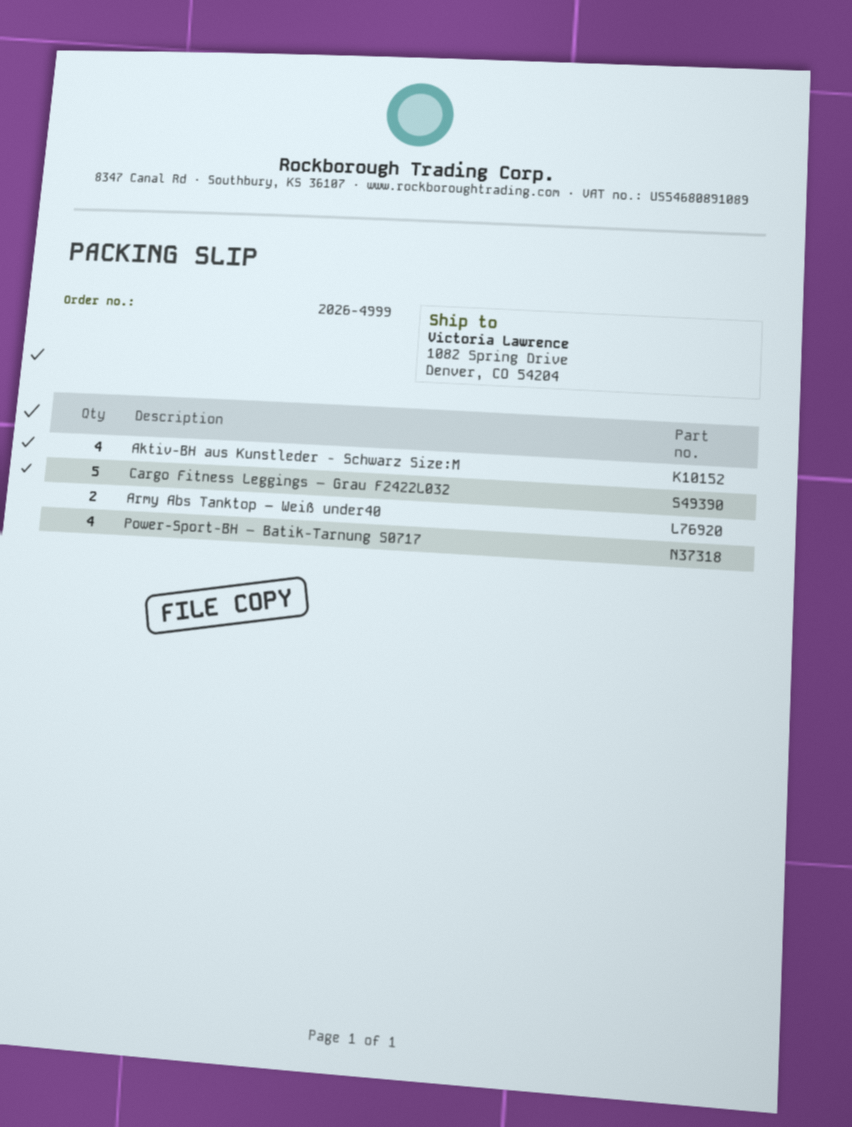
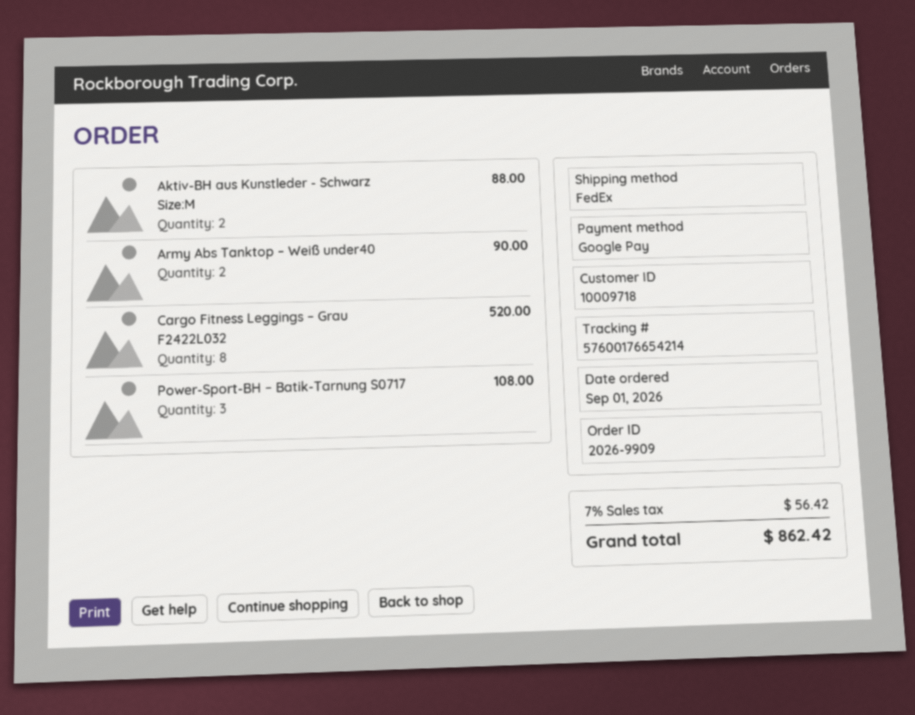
order number: 2026-4999 -> 2026-9909
Aktiv-BH aus Kunstleder - Schwarz Size:M: 4 -> 2
Cargo Fitness Leggings – Grau F2422L032: 5 -> 8
Power-Sport-BH – Batik-Tarnung S0717: 4 -> 3

